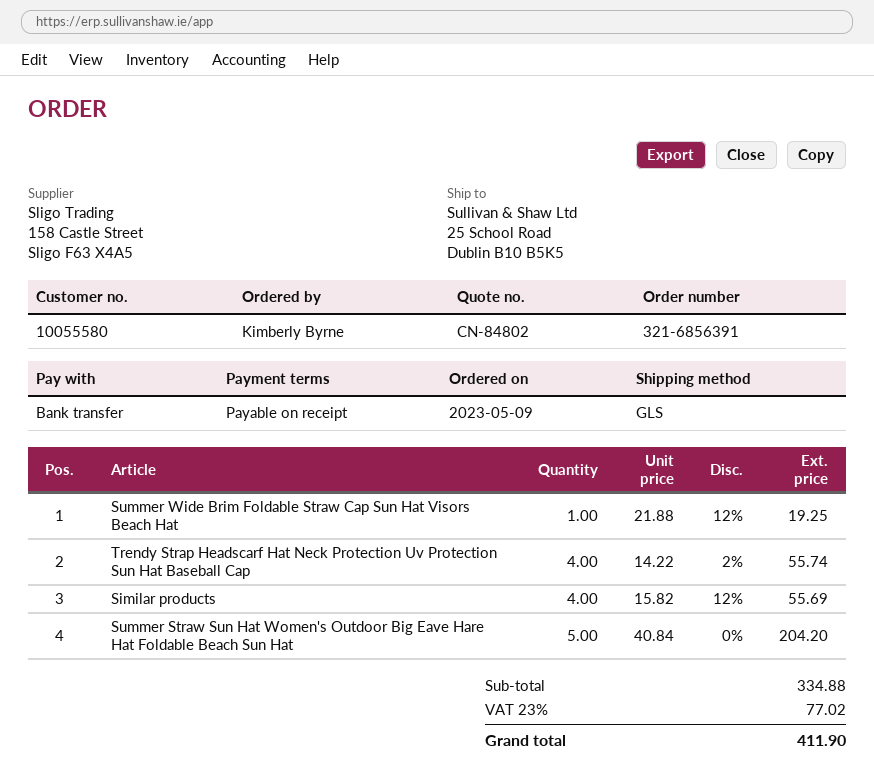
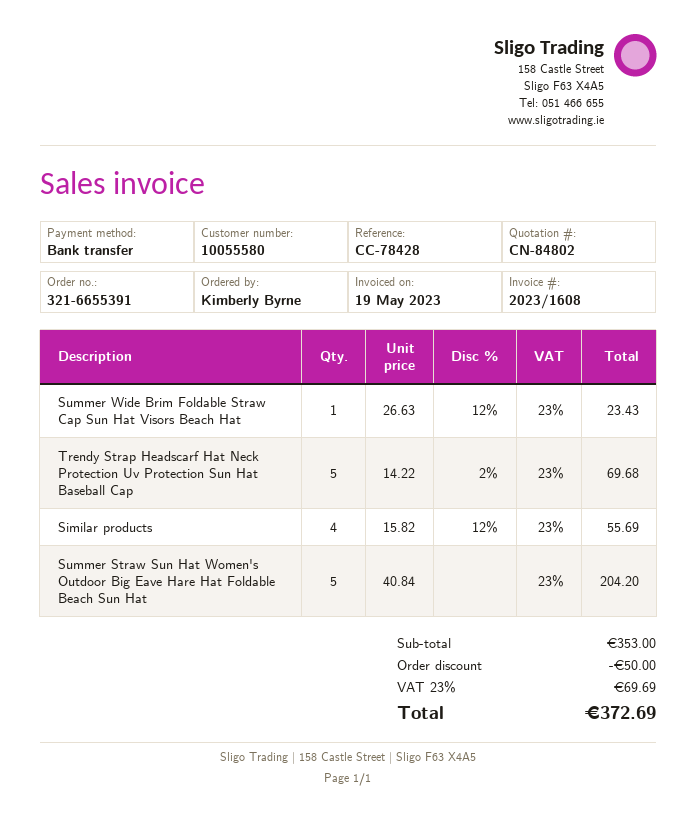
order number: 321-6856391 -> 321-6655391
Summer Wide Brim Foldable Straw Cap Sun Hat Visors Beach Hat: 1 x 21.88 - 12% = 19.25 -> 1 x 26.63 - 12% = 23.43
Trendy Strap Headscarf Hat Neck Protection Uv Protection Sun Hat Baseball Cap: 4 x 14.22 - 2% = 55.74 -> 5 x 14.22 - 2% = 69.68
subtotal: 334.88 -> 353.00
discount: none -> 50.00
tax: 23% = 77.02 -> 23% = 69.69
total: 411.90 -> 372.69

